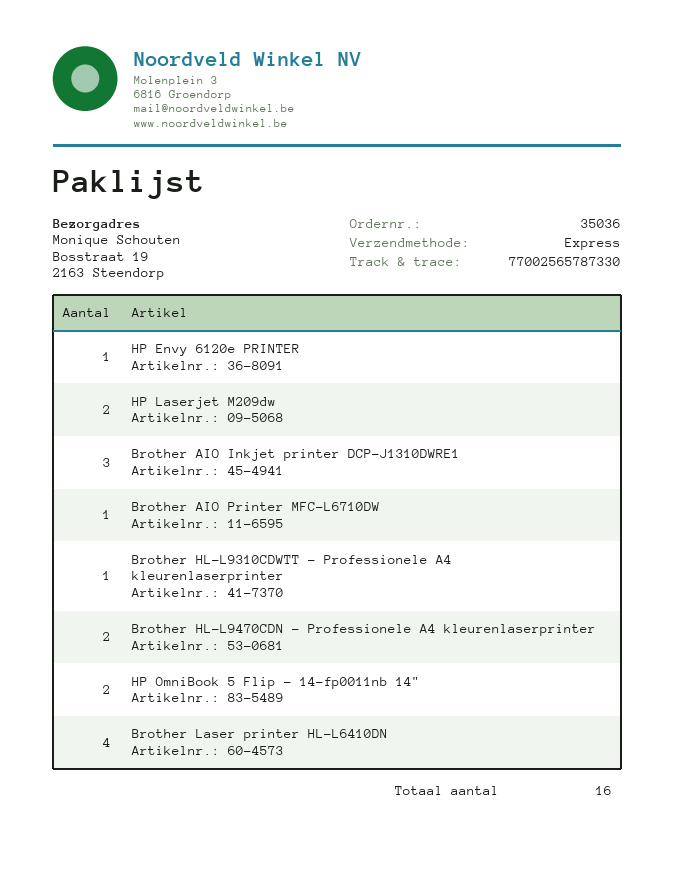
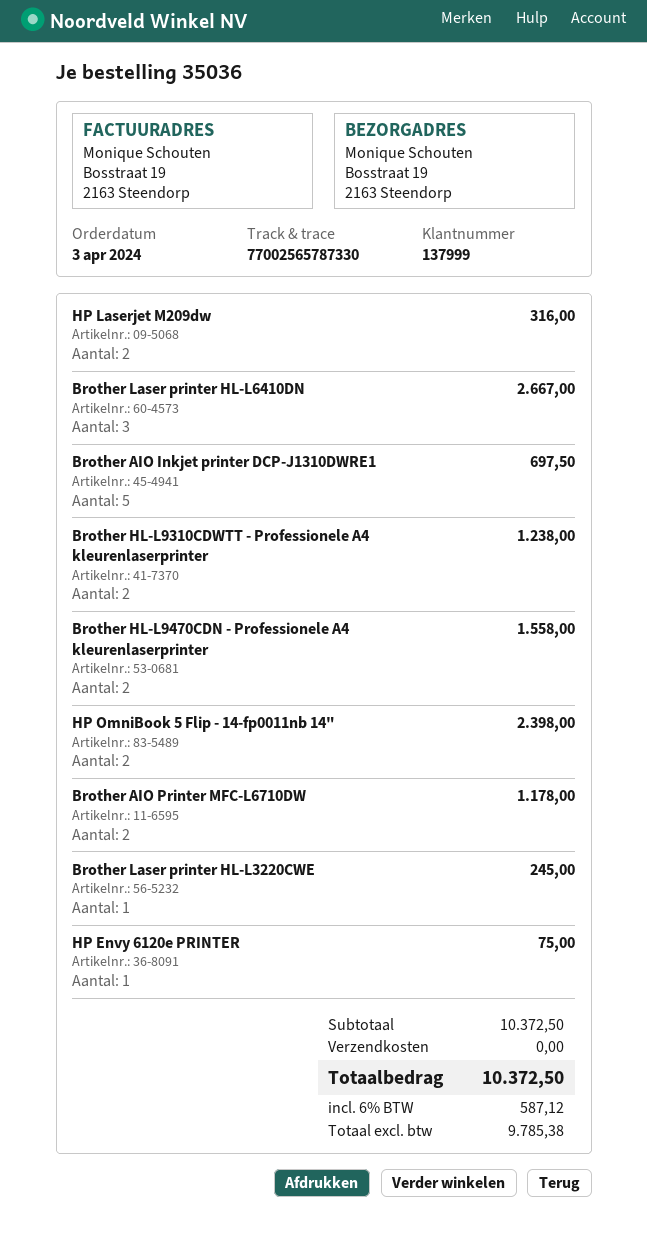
Brother AIO Inkjet printer DCP-J1310DWRE1: 3 -> 5
Brother AIO Printer MFC-L6710DW: 1 -> 2
Brother HL-L9310CDWTT - Professionele A4 kleurenlaserprinter: 1 -> 2
Brother Laser printer HL-L6410DN: 4 -> 3
Brother Laser printer HL-L3220CWE: none -> 1

